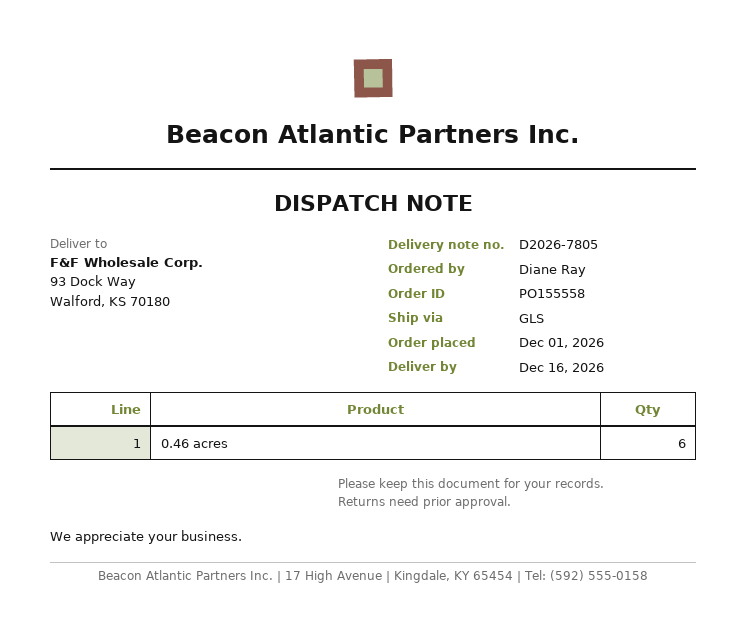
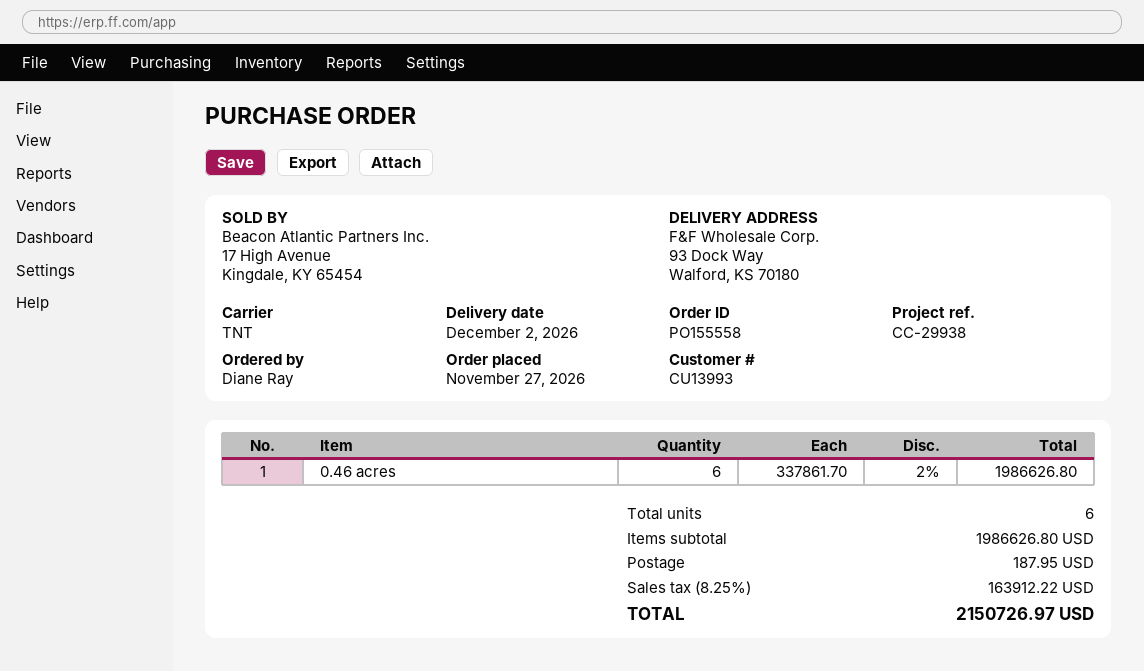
order date: 2026-12-01 -> 2026-11-27
delivery date: 2026-12-16 -> 2026-12-02
shipping method: GLS -> TNT

